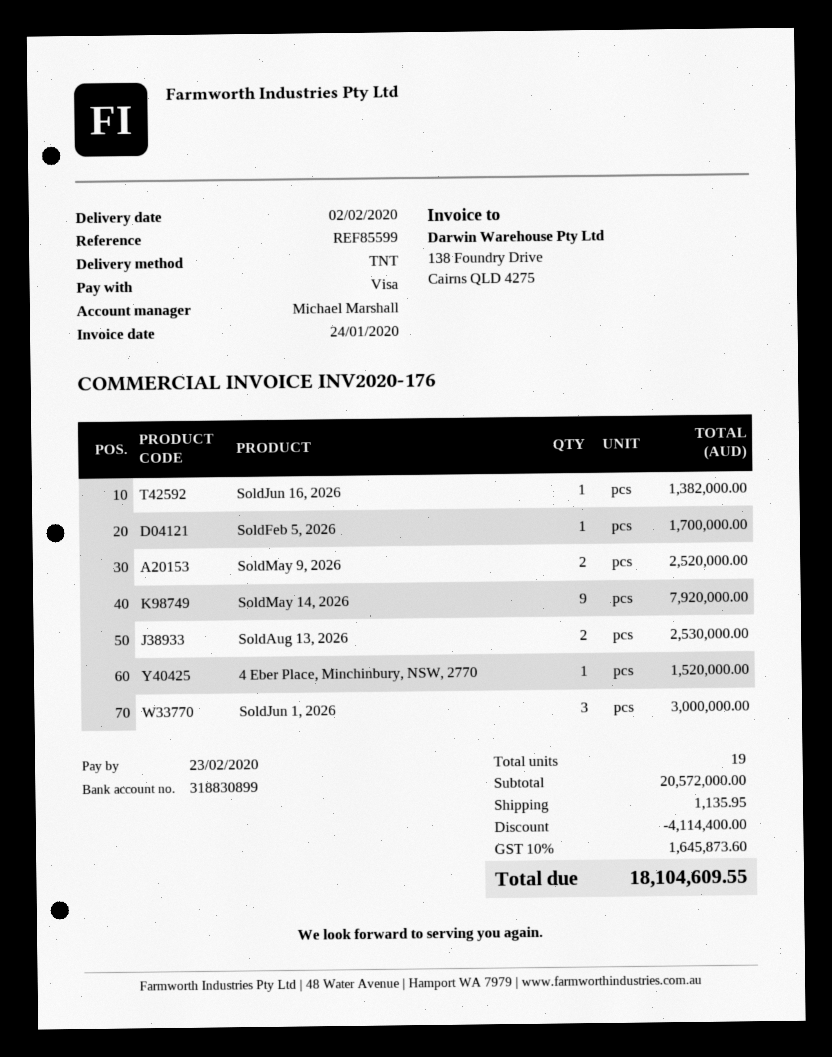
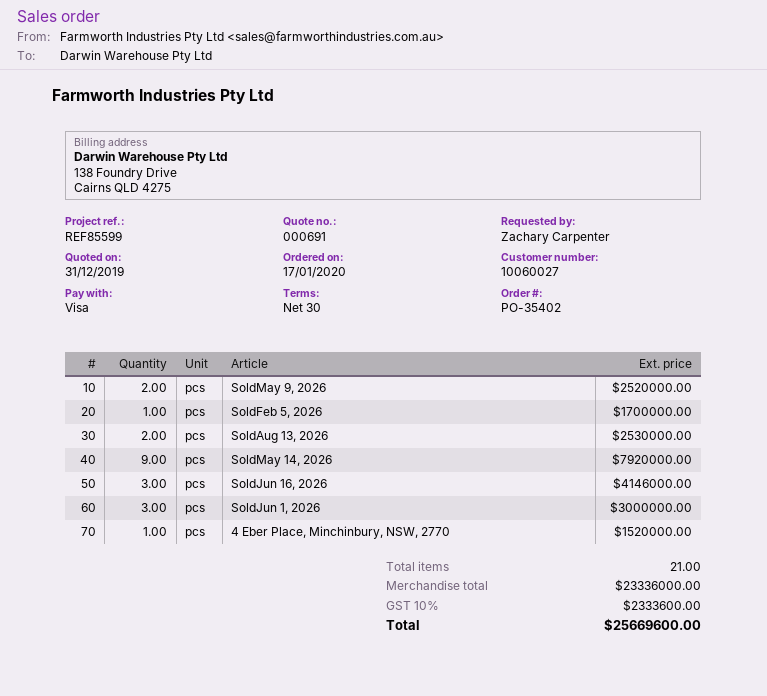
SoldJun 16, 2026: 1 for 1382000.00 -> 3 for 4146000.00
total quantity: 19 -> 21
subtotal: 20572000.00 -> 23336000.00
discount: 4114400.00 -> none
shipping: 1135.95 -> none
tax: 10% = 1645873.60 -> 10% = 2333600.00
total: 18104609.55 -> 25669600.00

